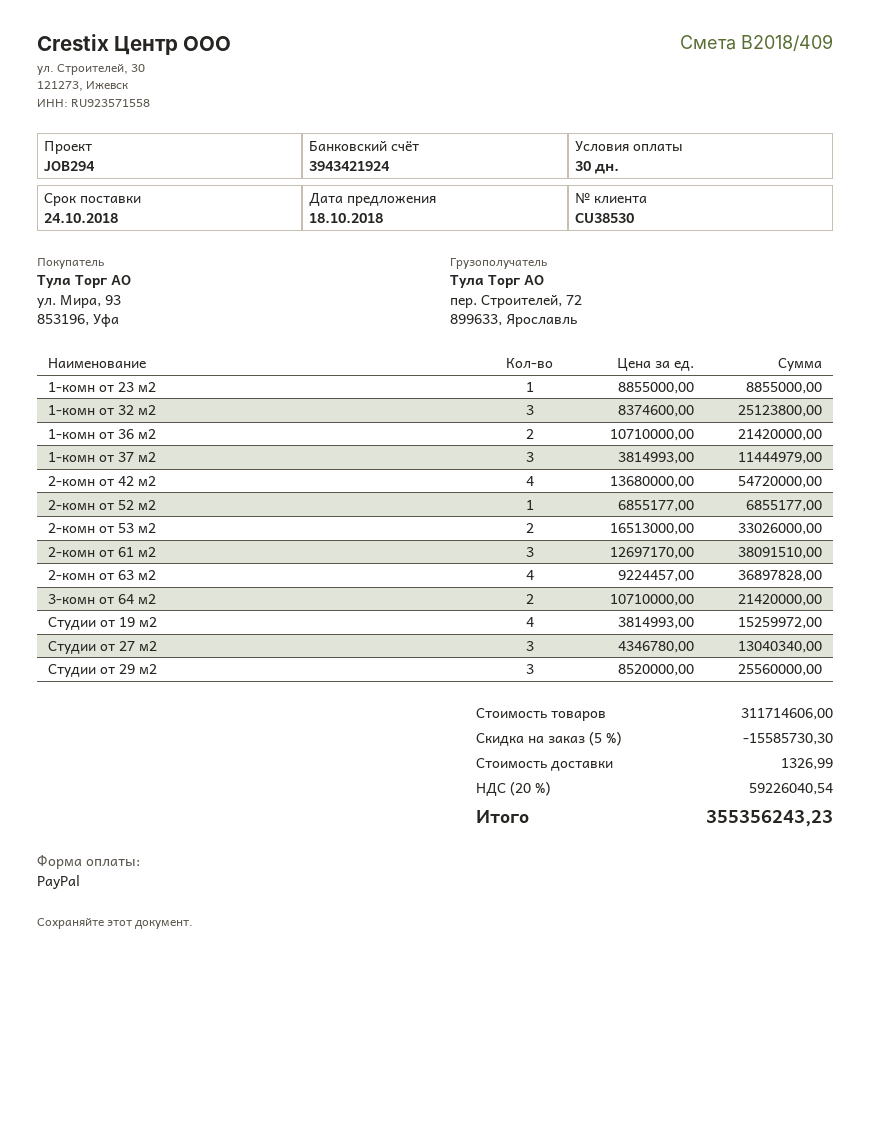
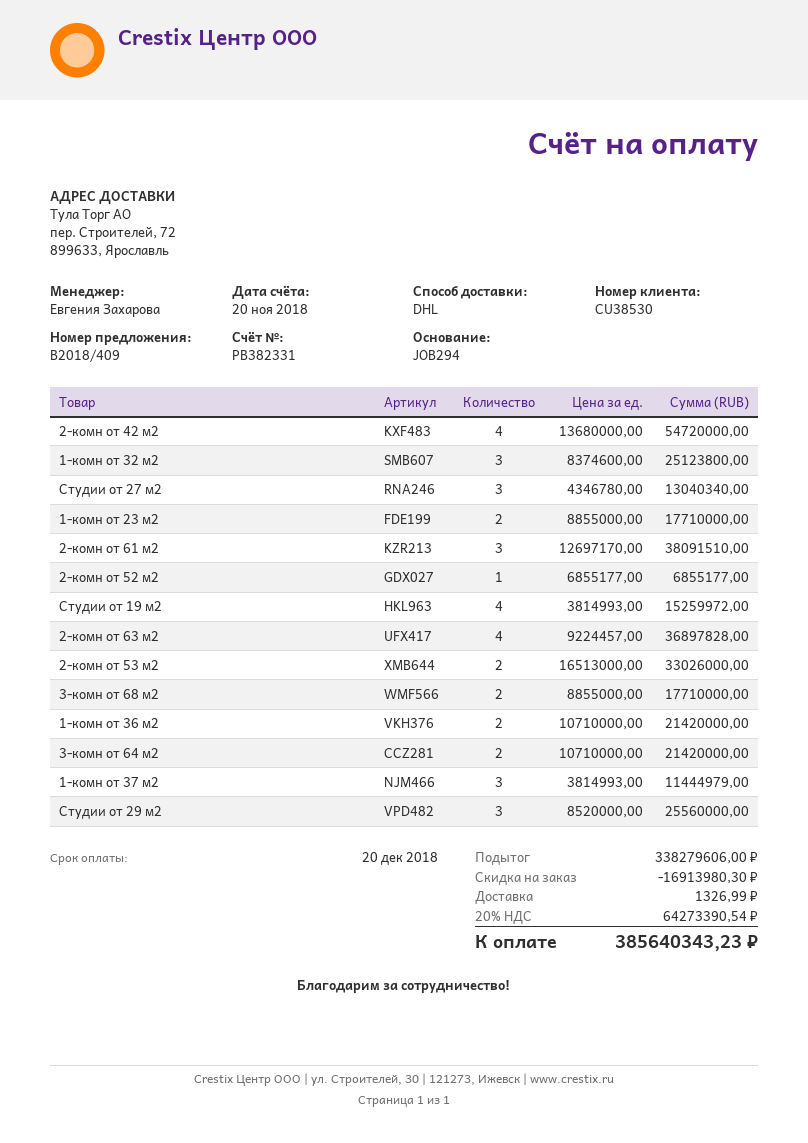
1-комн от 23 м2: 1 x 8855000.00 = 8855000.00 -> 2 x 8855000.00 = 17710000.00
3-комн от 68 м2: none -> 2 x 8855000.00 = 17710000.00
subtotal: 311714606.00 -> 338279606.00
discount: 15585730.30 -> 16913980.30
tax: 20% = 59226040.54 -> 20% = 64273390.54
total: 355356243.23 -> 385640343.23

